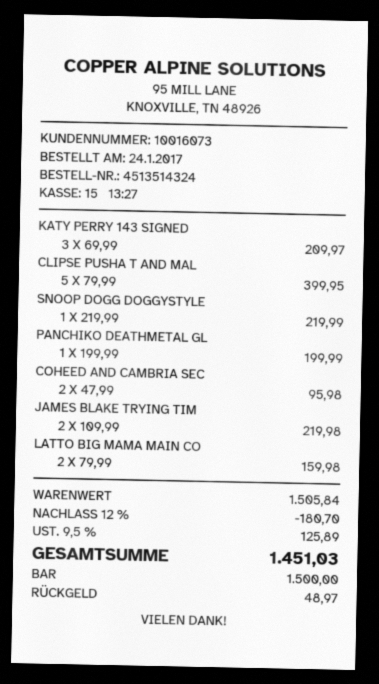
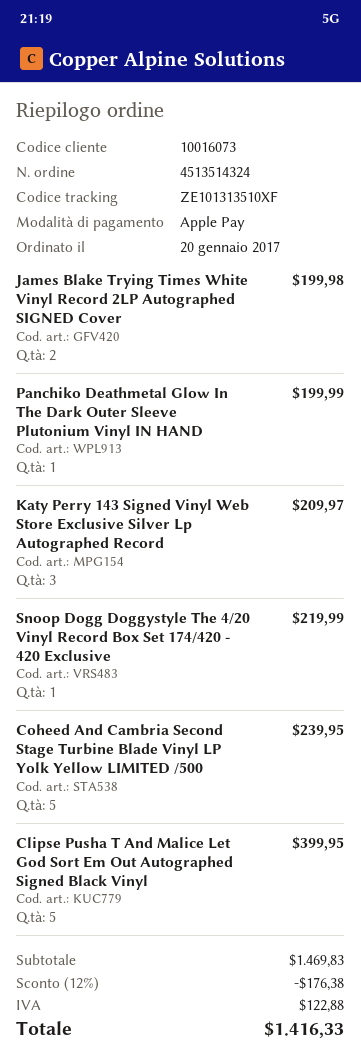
order date: 2017-01-24 -> 2017-01-20
payment method: cash -> Apple Pay
COHEED AND CAMBRIA SEC: 2 for 95.98 -> 5 for 239.95
JAMES BLAKE TRYING TIM: 2 for 219.98 -> 2 for 199.98
LATTO BIG MAMA MAIN CO: 2 for 159.98 -> none
subtotal: 1505.84 -> 1469.83
discount: 12% = 180.70 -> 12% = 176.38
tax: 125.89 -> 122.88
total: 1451.03 -> 1416.33

